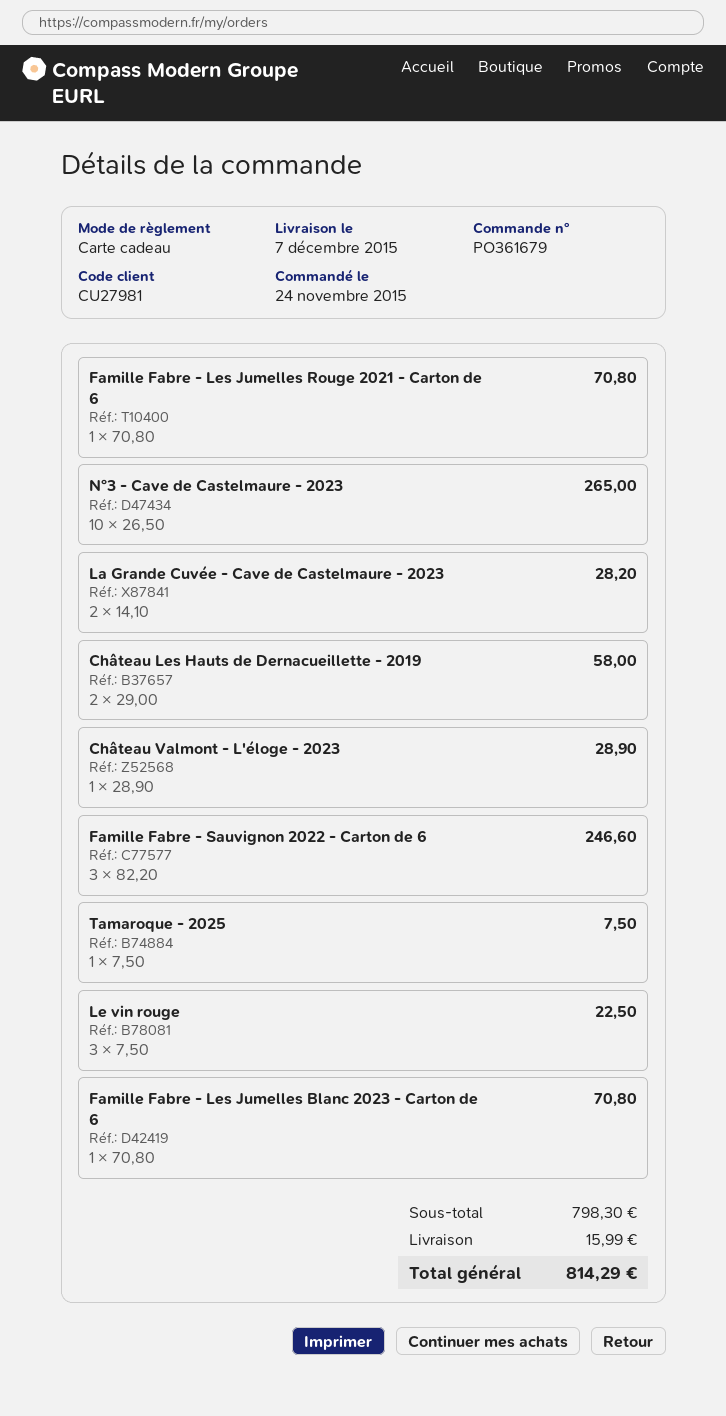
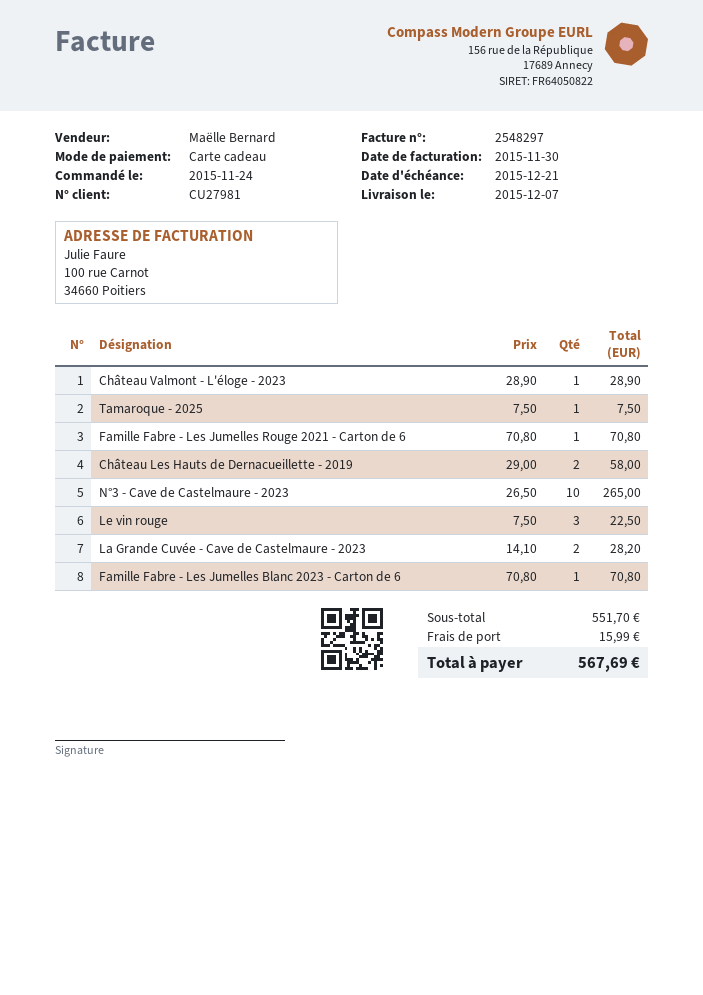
Famille Fabre - Sauvignon 2022 - Carton de 6: 3 x 82.20 = 246.60 -> none
subtotal: 798.30 -> 551.70
total: 814.29 -> 567.69

